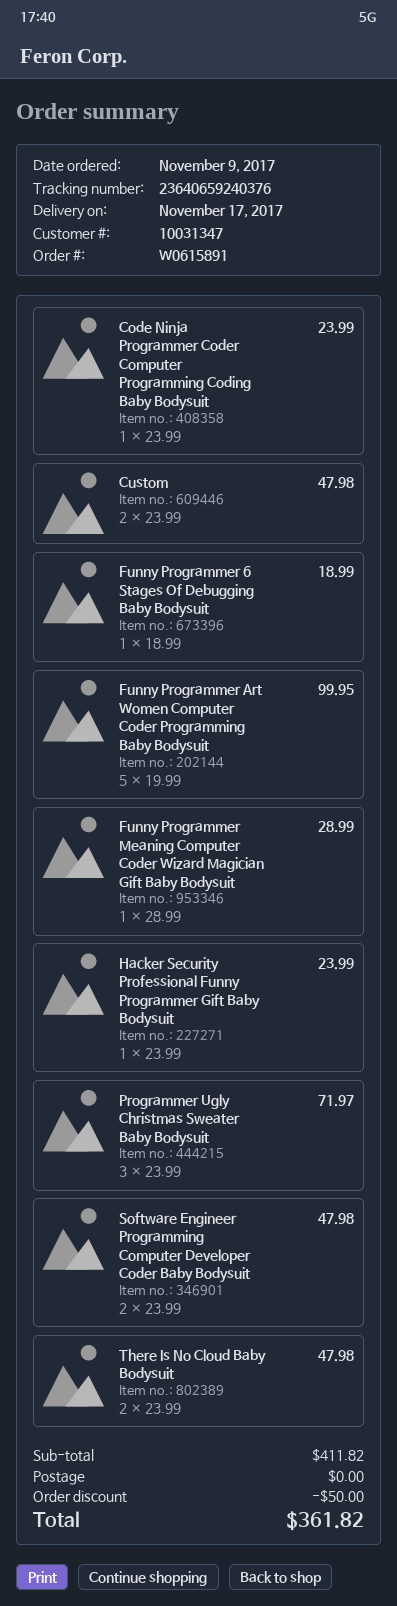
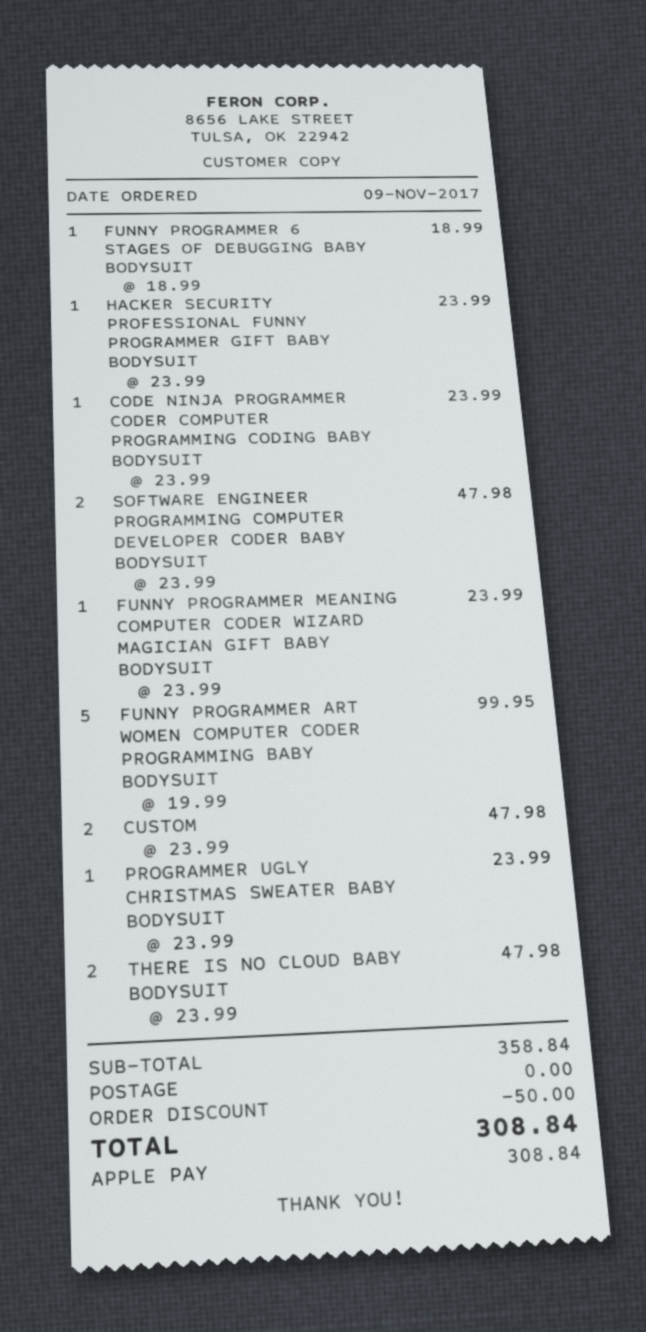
Funny Programmer Meaning Computer Coder Wizard Magician Gift Baby Bodysuit: 1 x 28.99 = 28.99 -> 1 x 23.99 = 23.99
Programmer Ugly Christmas Sweater Baby Bodysuit: 3 x 23.99 = 71.97 -> 1 x 23.99 = 23.99
subtotal: 411.82 -> 358.84
total: 361.82 -> 308.84

